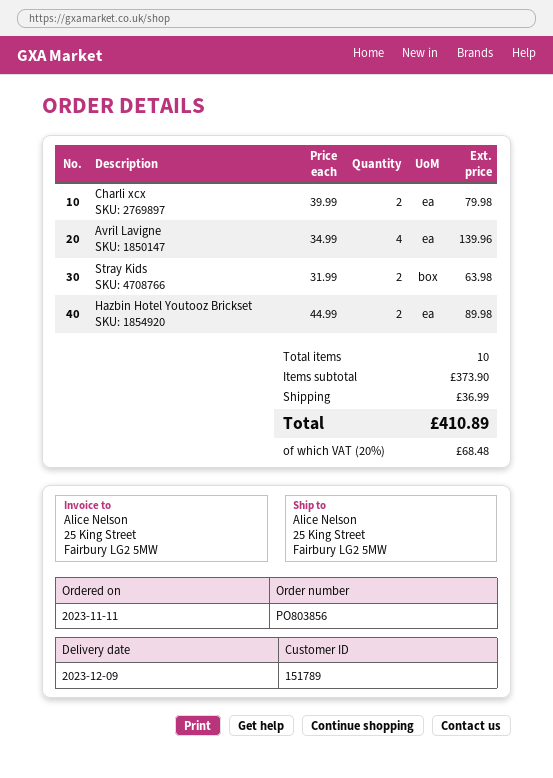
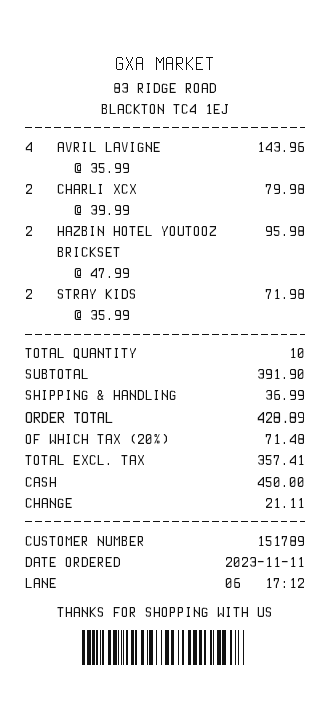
Avril Lavigne: 4 x 34.99 = 139.96 -> 4 x 35.99 = 143.96
Stray Kids: 2 x 31.99 = 63.98 -> 2 x 35.99 = 71.98
Hazbin Hotel Youtooz Brickset: 2 x 44.99 = 89.98 -> 2 x 47.99 = 95.98
subtotal: 373.90 -> 391.90
tax: 20% = 68.48 -> 20% = 71.48
total: 410.89 -> 428.89

